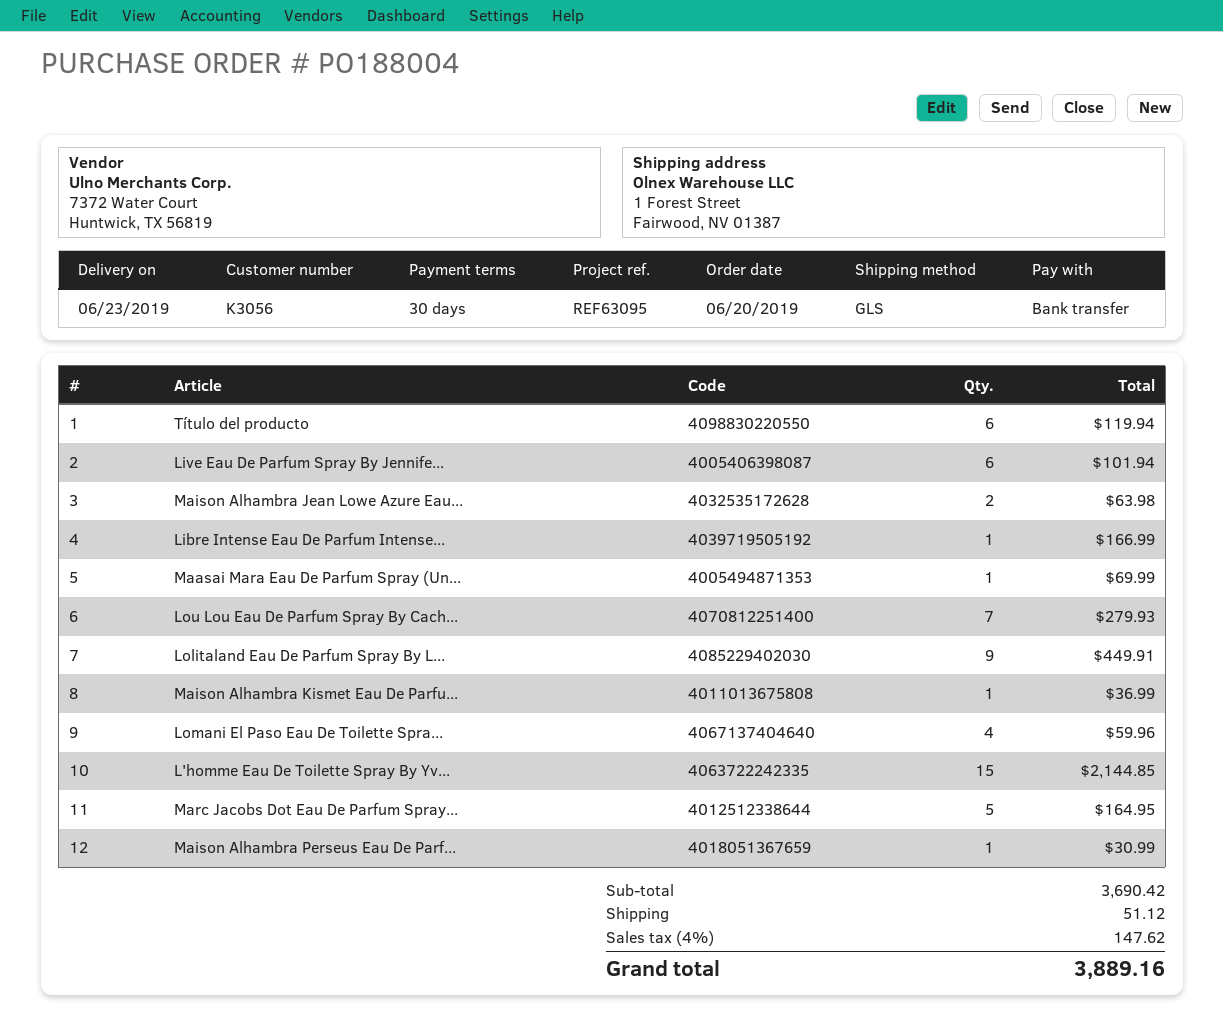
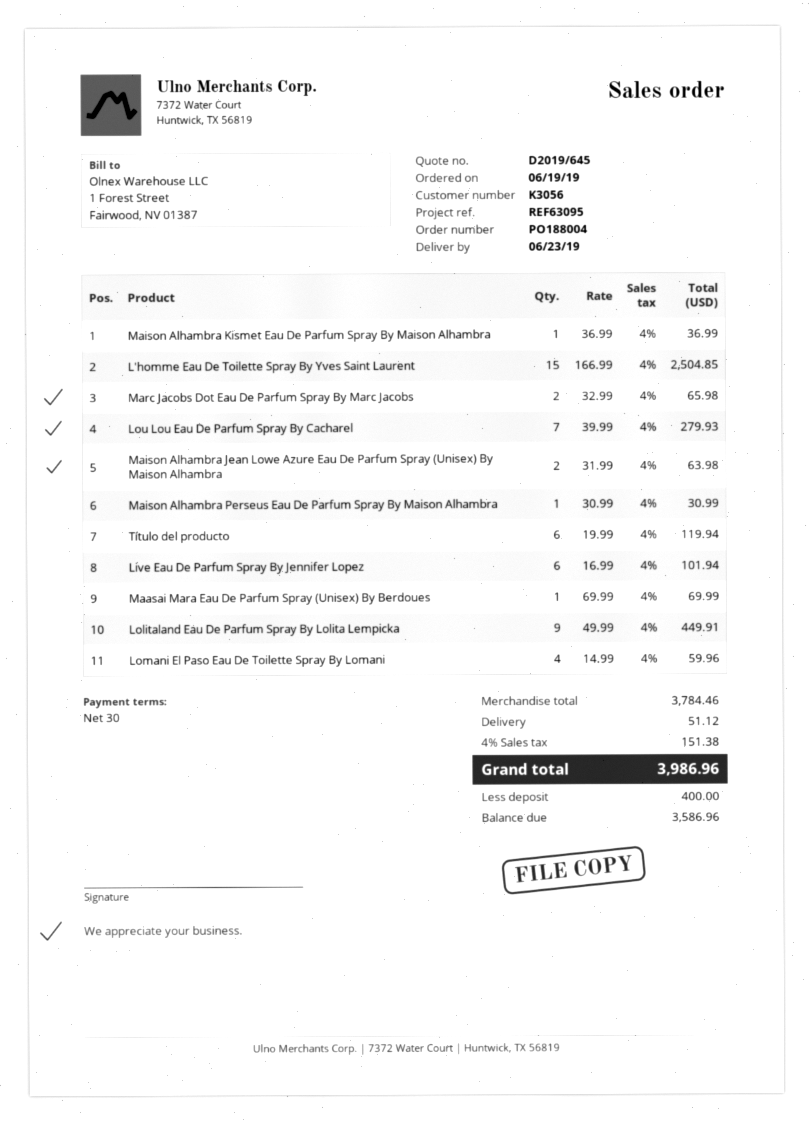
order date: 2019-06-20 -> 2019-06-19
Libre Intense Eau De Parfum Intense...: 1 for 166.99 -> none
L'homme Eau De Toilette Spray By Yv...: 15 for 2144.85 -> 15 for 2504.85
Marc Jacobs Dot Eau De Parfum Spray...: 5 for 164.95 -> 2 for 65.98
subtotal: 3690.42 -> 3784.46
tax: 4% = 147.62 -> 4% = 151.38
total: 3889.16 -> 3986.96

